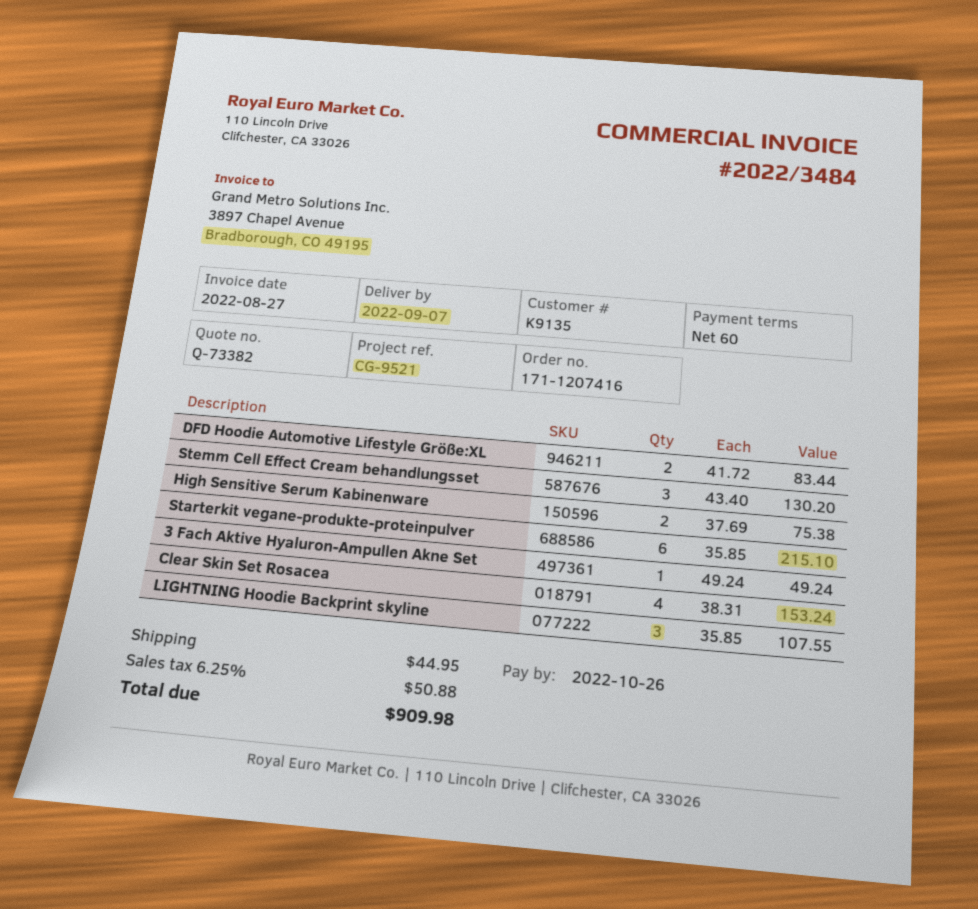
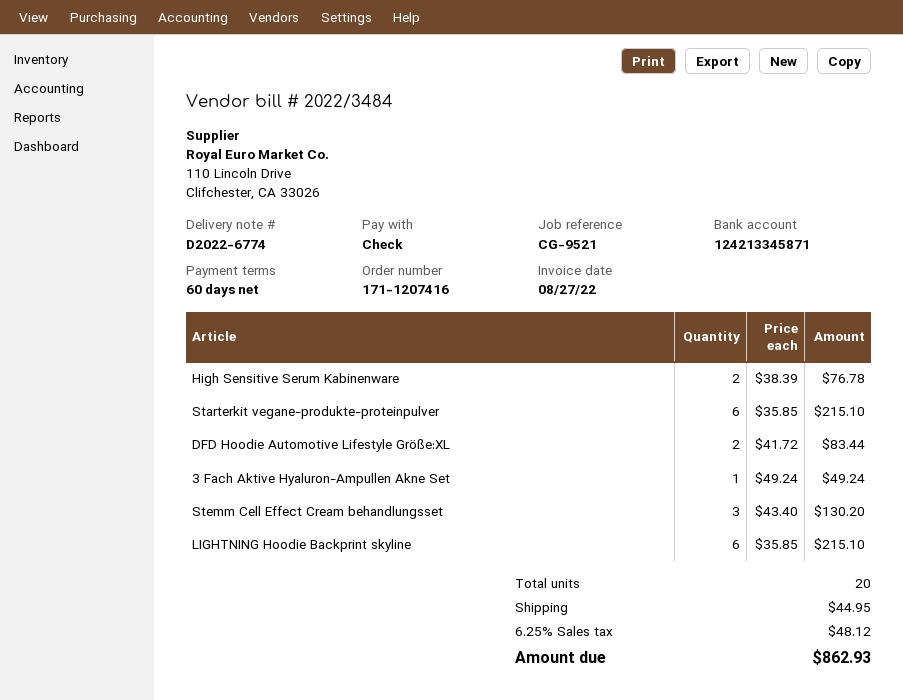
High Sensitive Serum Kabinenware: 2 x 37.69 = 75.38 -> 2 x 38.39 = 76.78
Clear Skin Set Rosacea: 4 x 38.31 = 153.24 -> none
LIGHTNING Hoodie Backprint skyline: 3 x 35.85 = 107.55 -> 6 x 35.85 = 215.10
tax: 6.25% = 50.88 -> 6.25% = 48.12
total: 909.98 -> 862.93

